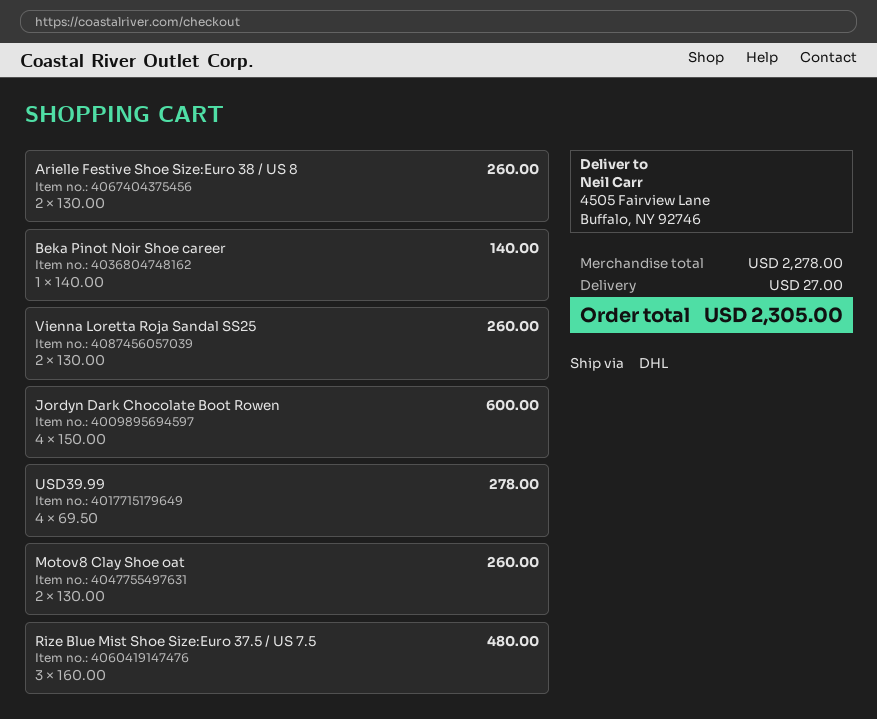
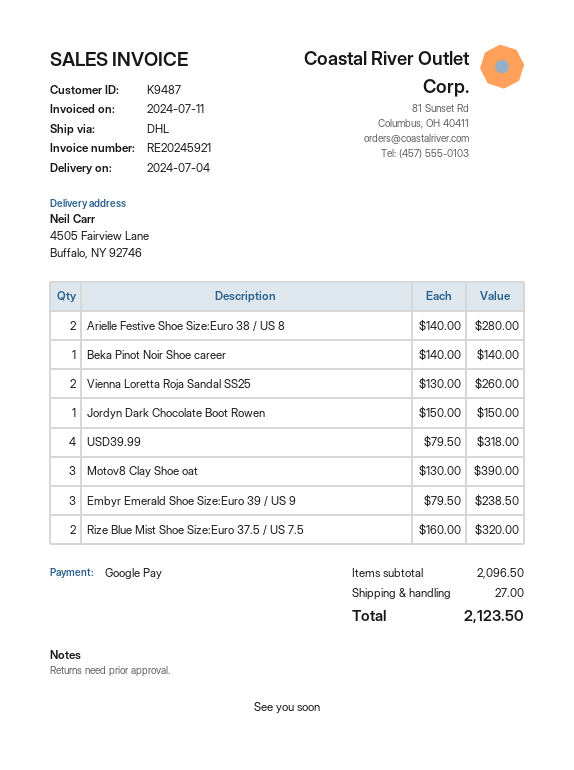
Arielle Festive Shoe Size:Euro 38 / US 8: 2 x 130.00 = 260.00 -> 2 x 140.00 = 280.00
Jordyn Dark Chocolate Boot Rowen: 4 x 150.00 = 600.00 -> 1 x 150.00 = 150.00
USD39.99: 4 x 69.50 = 278.00 -> 4 x 79.50 = 318.00
Motov8 Clay Shoe oat: 2 x 130.00 = 260.00 -> 3 x 130.00 = 390.00
Rize Blue Mist Shoe Size:Euro 37.5 / US 7.5: 3 x 160.00 = 480.00 -> 2 x 160.00 = 320.00
Embyr Emerald Shoe Size:Euro 39 / US 9: none -> 3 x 79.50 = 238.50
subtotal: 2278.00 -> 2096.50
total: 2305.00 -> 2123.50

